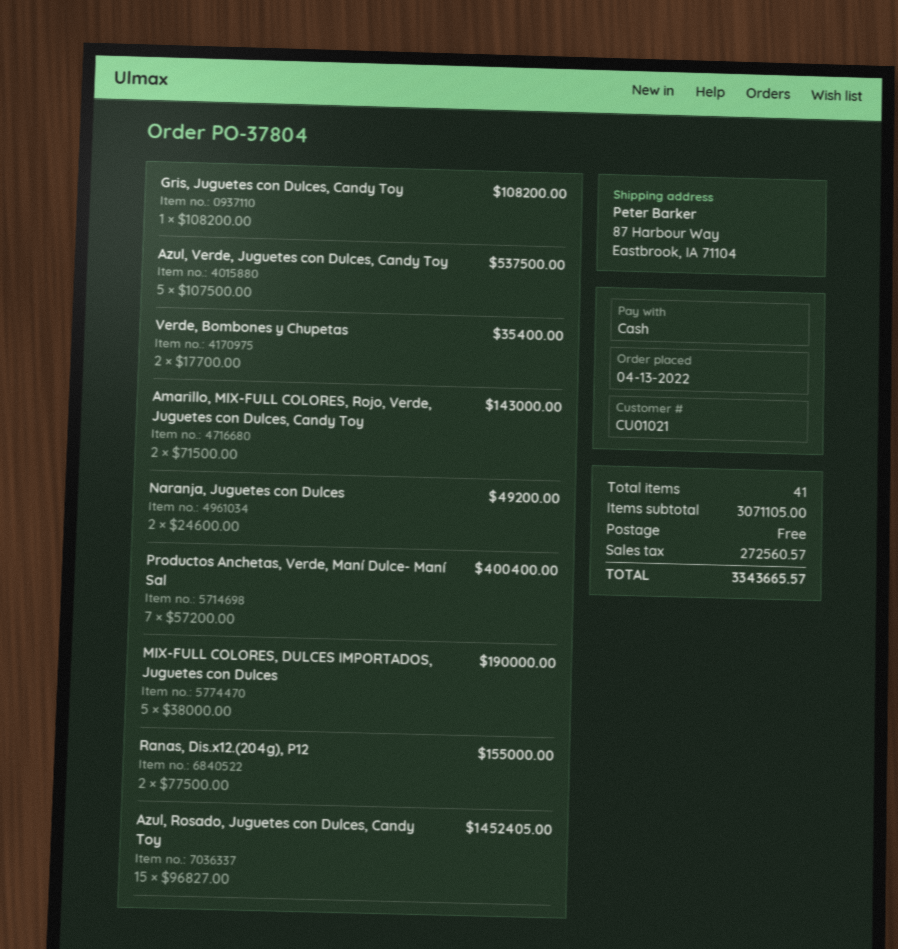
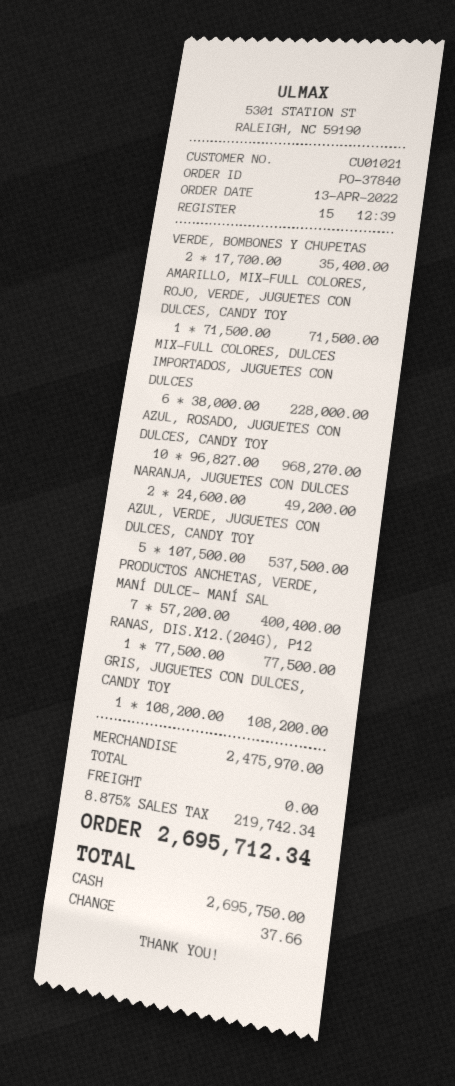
order number: PO-37804 -> PO-37840
Amarillo, MIX-FULL COLORES, Rojo, Verde, Juguetes con Dulces, Candy Toy: 2 x 71500.00 = 143000.00 -> 1 x 71500.00 = 71500.00
MIX-FULL COLORES, DULCES IMPORTADOS, Juguetes con Dulces: 5 x 38000.00 = 190000.00 -> 6 x 38000.00 = 228000.00
Ranas, Dis.x12.(204g), P12: 2 x 77500.00 = 155000.00 -> 1 x 77500.00 = 77500.00
Azul, Rosado, Juguetes con Dulces, Candy Toy: 15 x 96827.00 = 1452405.00 -> 10 x 96827.00 = 968270.00
subtotal: 3071105.00 -> 2475970.00
tax: 272560.57 -> 219742.34
total: 3343665.57 -> 2695712.34

